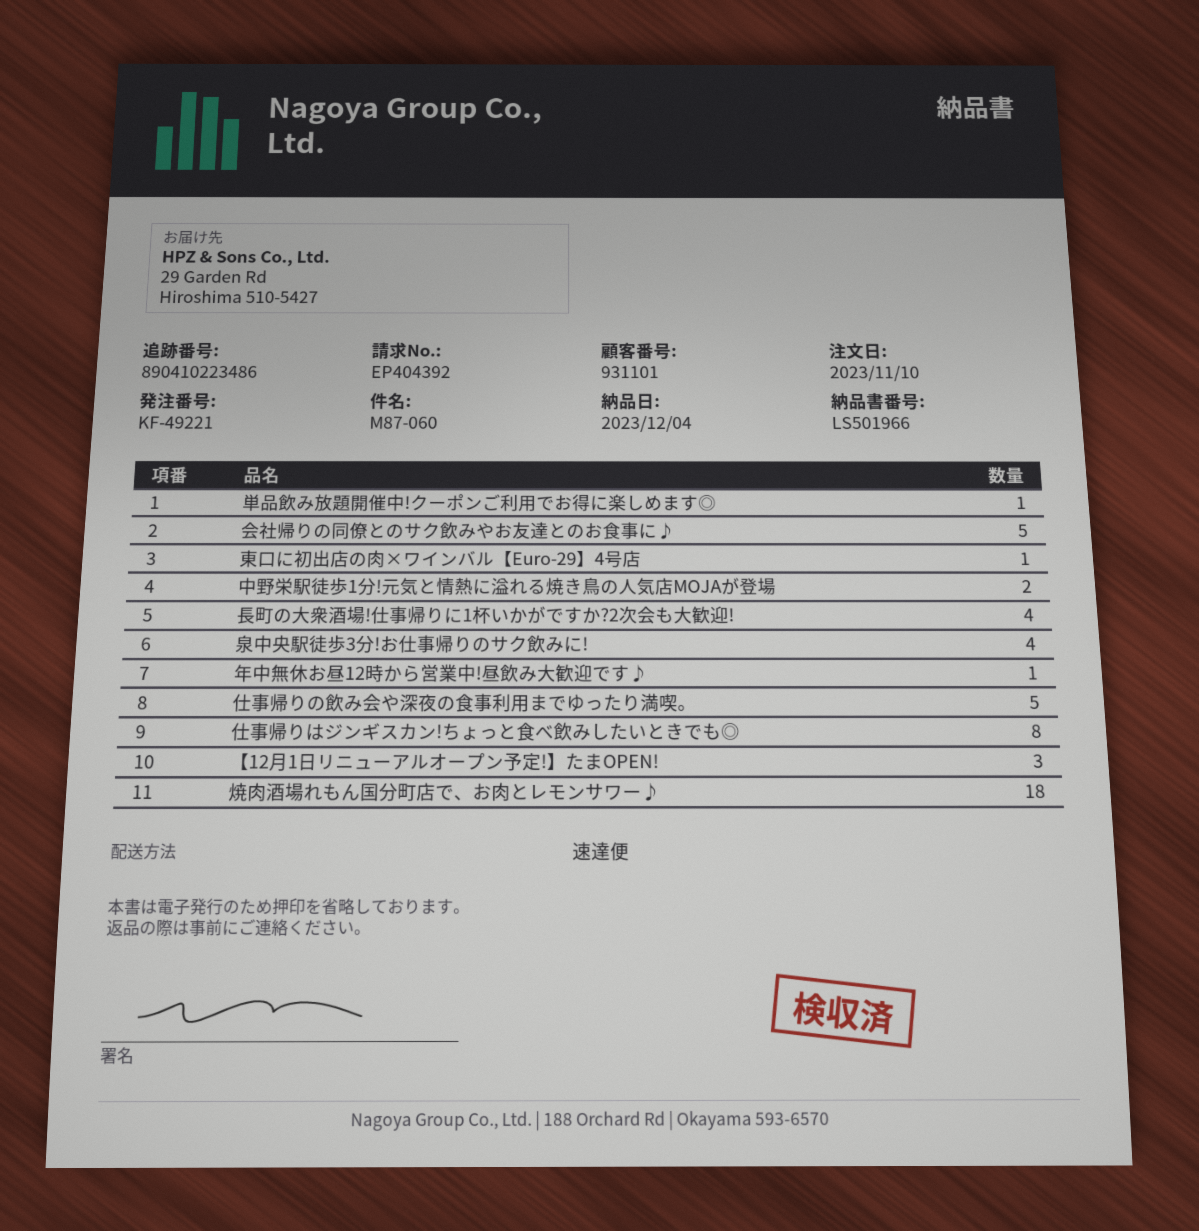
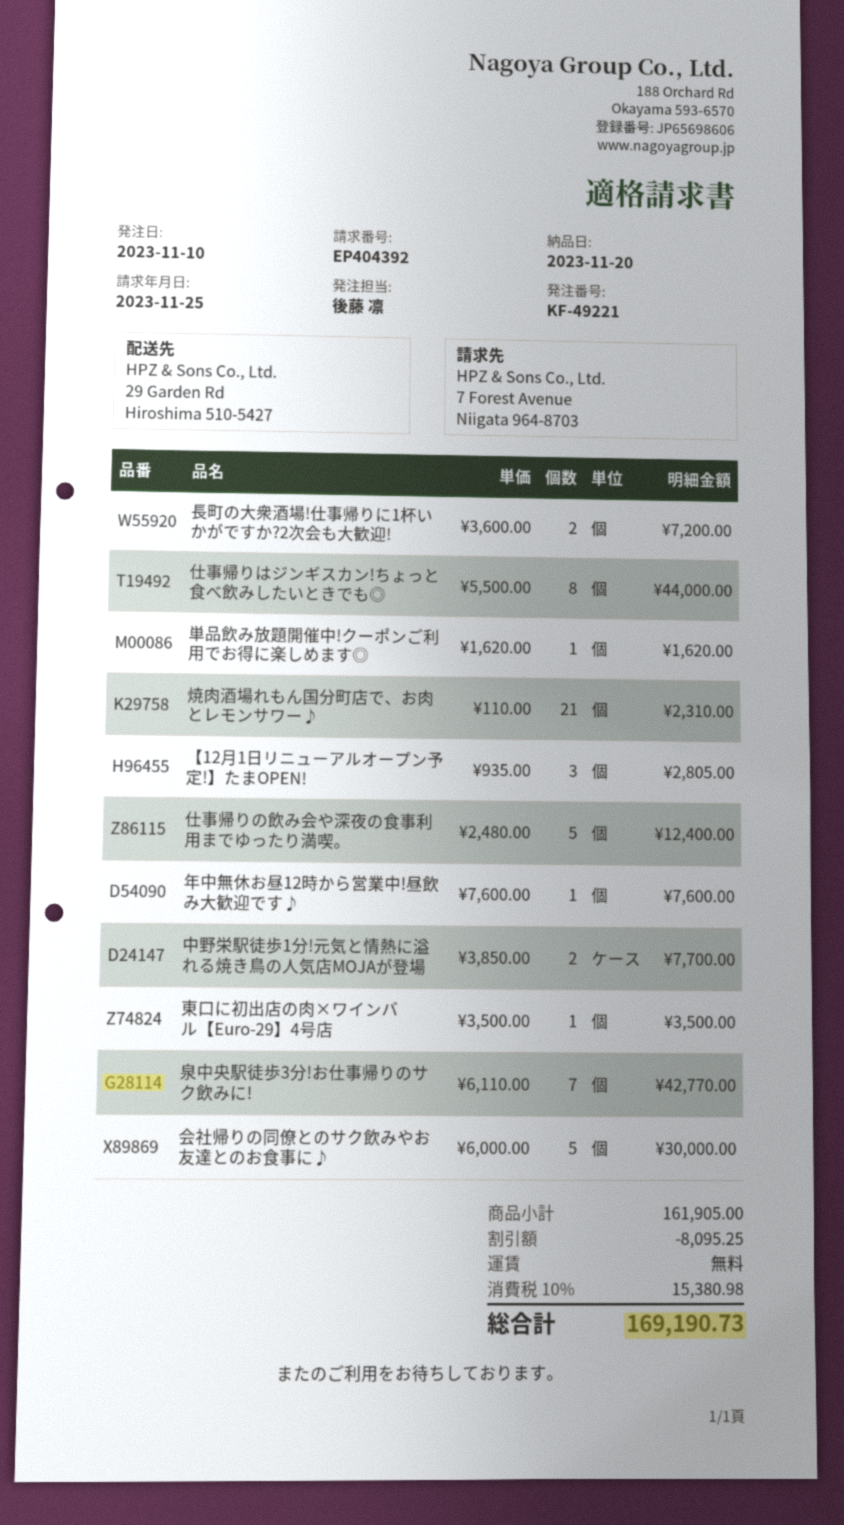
delivery date: 2023-12-04 -> 2023-11-20
長町の大衆酒場!仕事帰りに1杯いかがですか?2次会も大歓迎!: 4 -> 2
泉中央駅徒歩3分!お仕事帰りのサク飲みに!: 4 -> 7
焼肉酒場れもん国分町店で、お肉とレモンサワー♪: 18 -> 21

